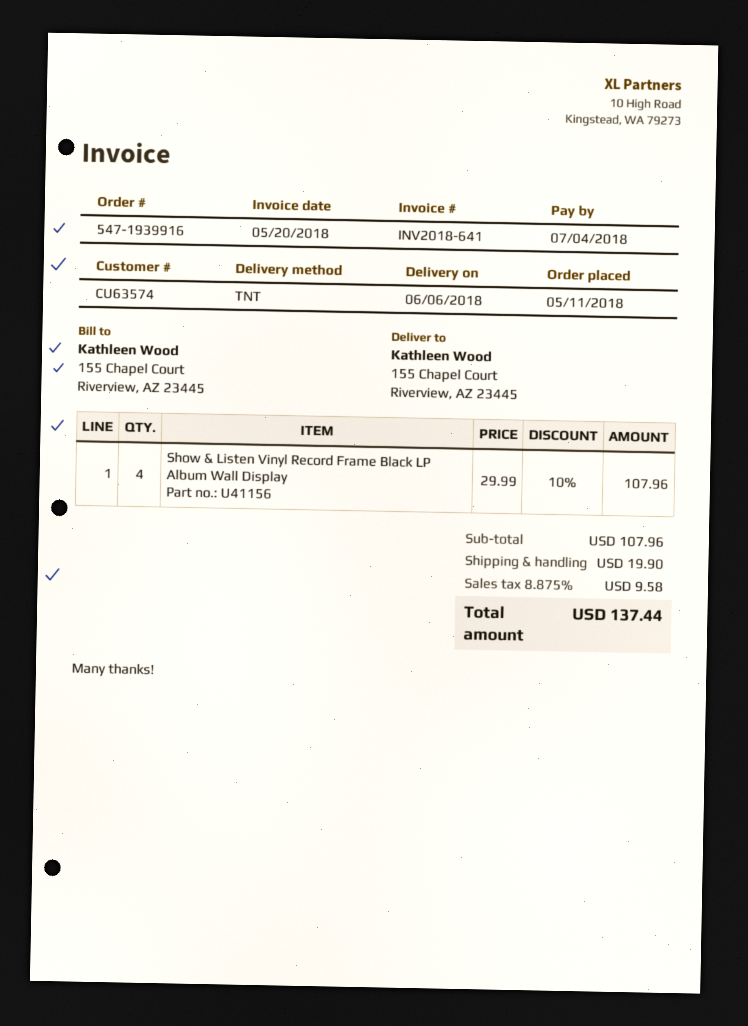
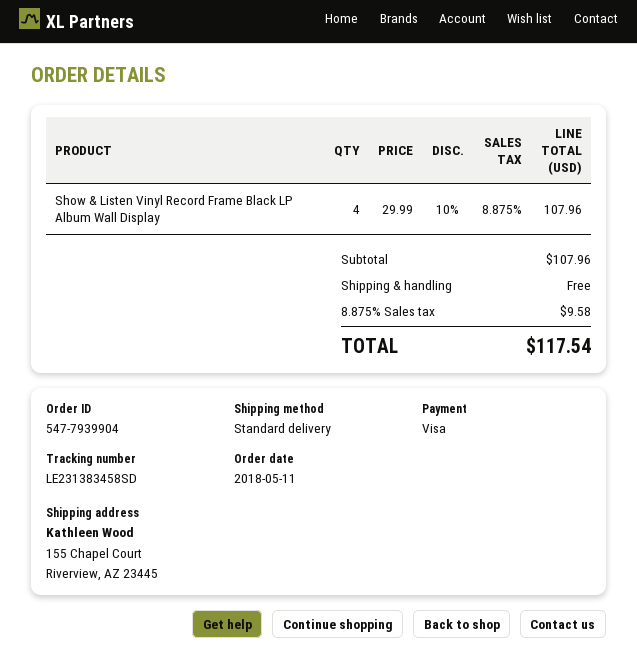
order number: 547-1939916 -> 547-7939904
shipping method: TNT -> standard
shipping: 19.90 -> 0.00
total: 137.44 -> 117.54

